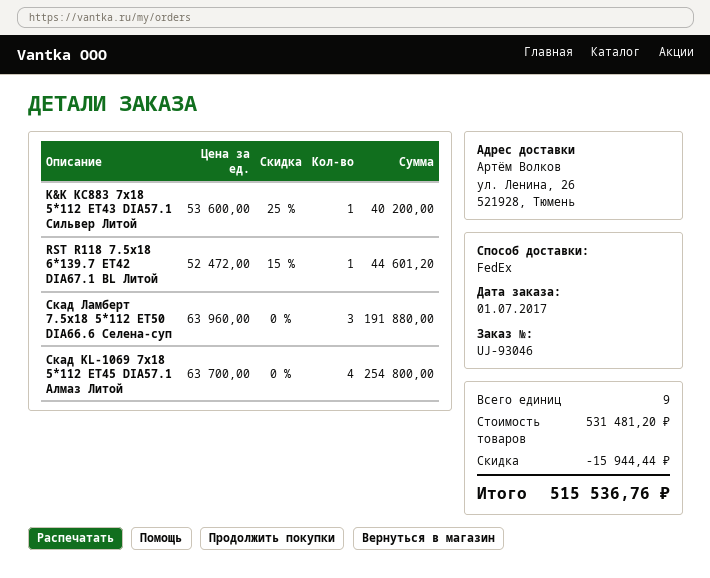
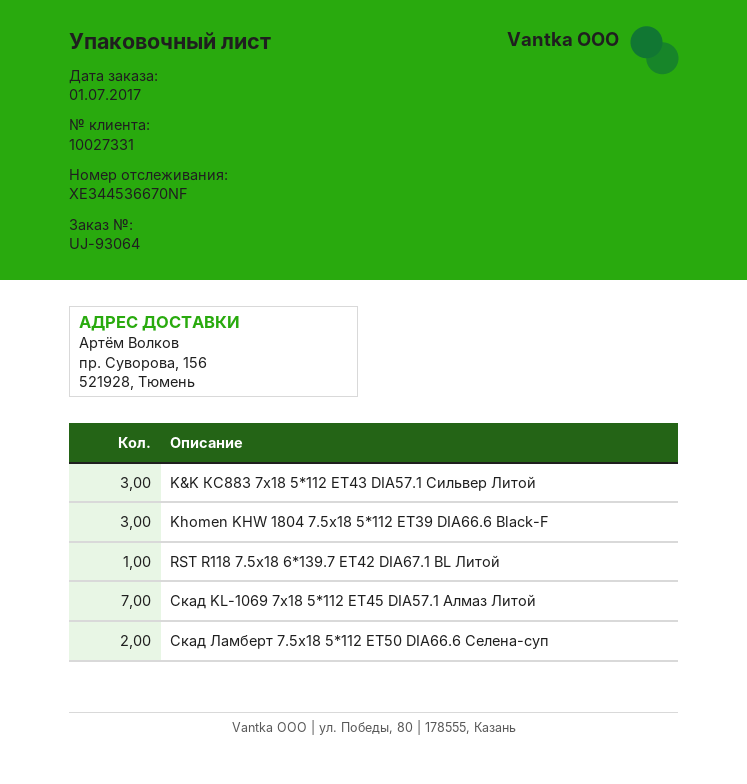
order number: UJ-93046 -> UJ-93064
ship to: ул. Ленина, 26, 521928, Тюмень -> пр. Суворова, 156, 521928, Тюмень
K&K КС883 7x18 5*112 ET43 DIA57.1 Сильвер Литой: 1 -> 3
Скад Ламберт 7.5x18 5*112 ET50 DIA66.6 Селена-суп: 3 -> 2
Скад KL-1069 7x18 5*112 ET45 DIA57.1 Алмаз Литой: 4 -> 7
Khomen KHW 1804 7.5x18 5*112 ET39 DIA66.6 Black-F: none -> 3

